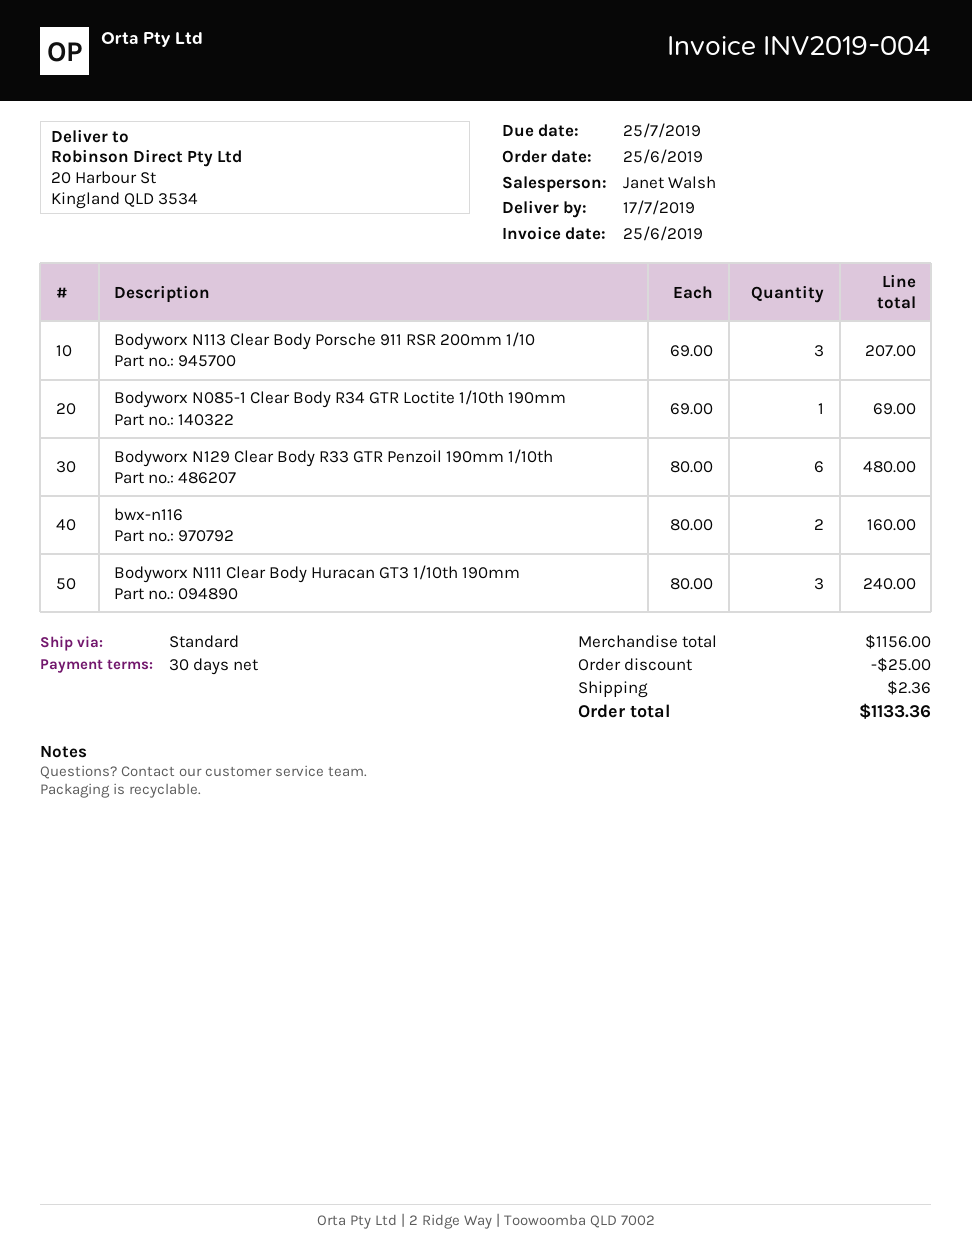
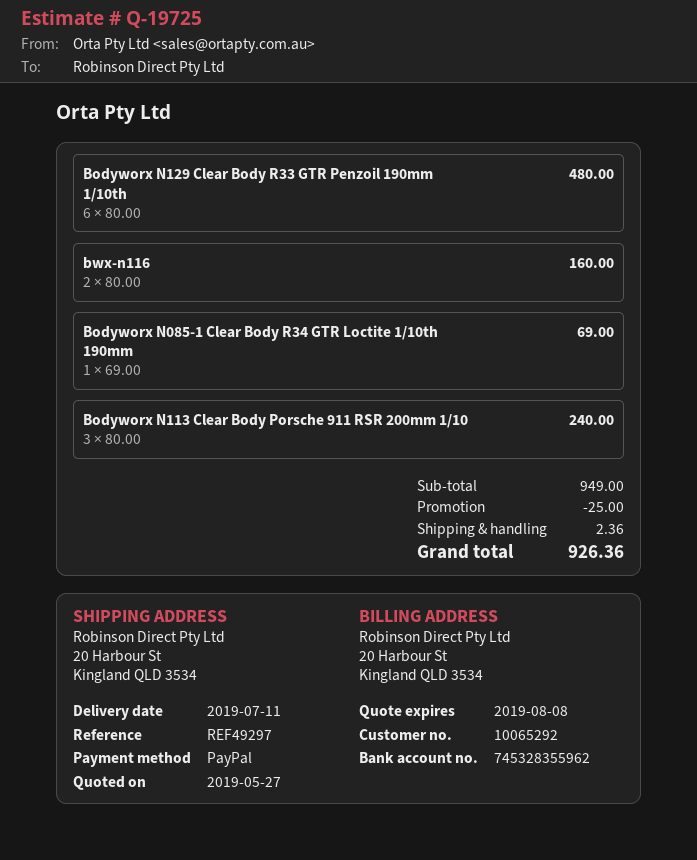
delivery date: 2019-07-17 -> 2019-07-11
Bodyworx N113 Clear Body Porsche 911 RSR 200mm 1/10: 3 x 69.00 = 207.00 -> 3 x 80.00 = 240.00
Bodyworx N111 Clear Body Huracan GT3 1/10th 190mm: 3 x 80.00 = 240.00 -> none
subtotal: 1156.00 -> 949.00
total: 1133.36 -> 926.36

